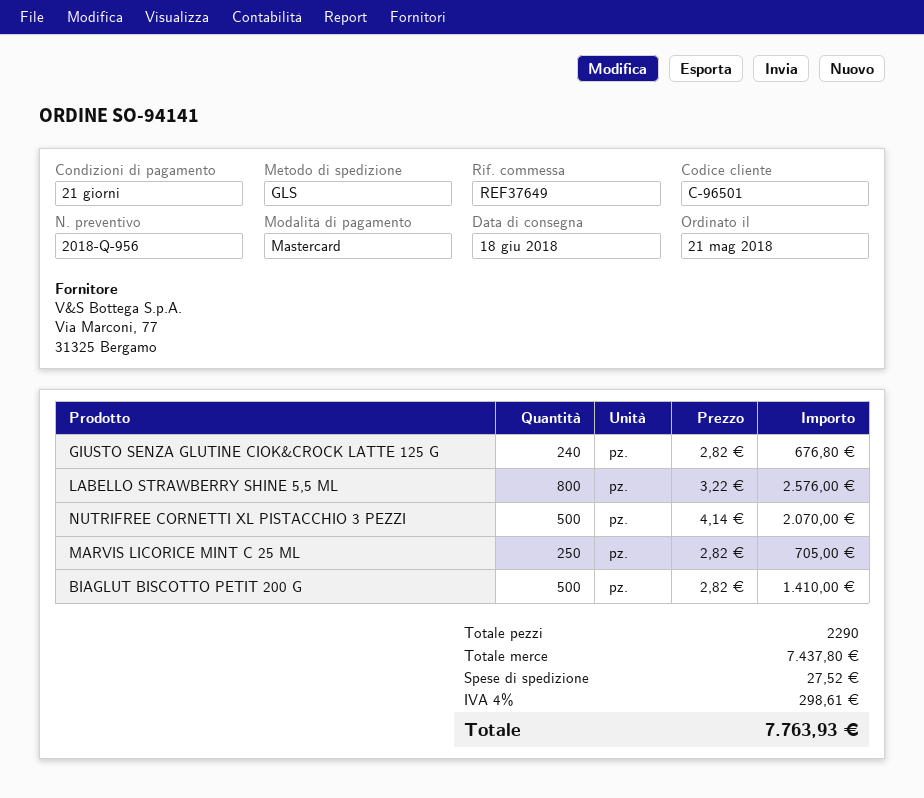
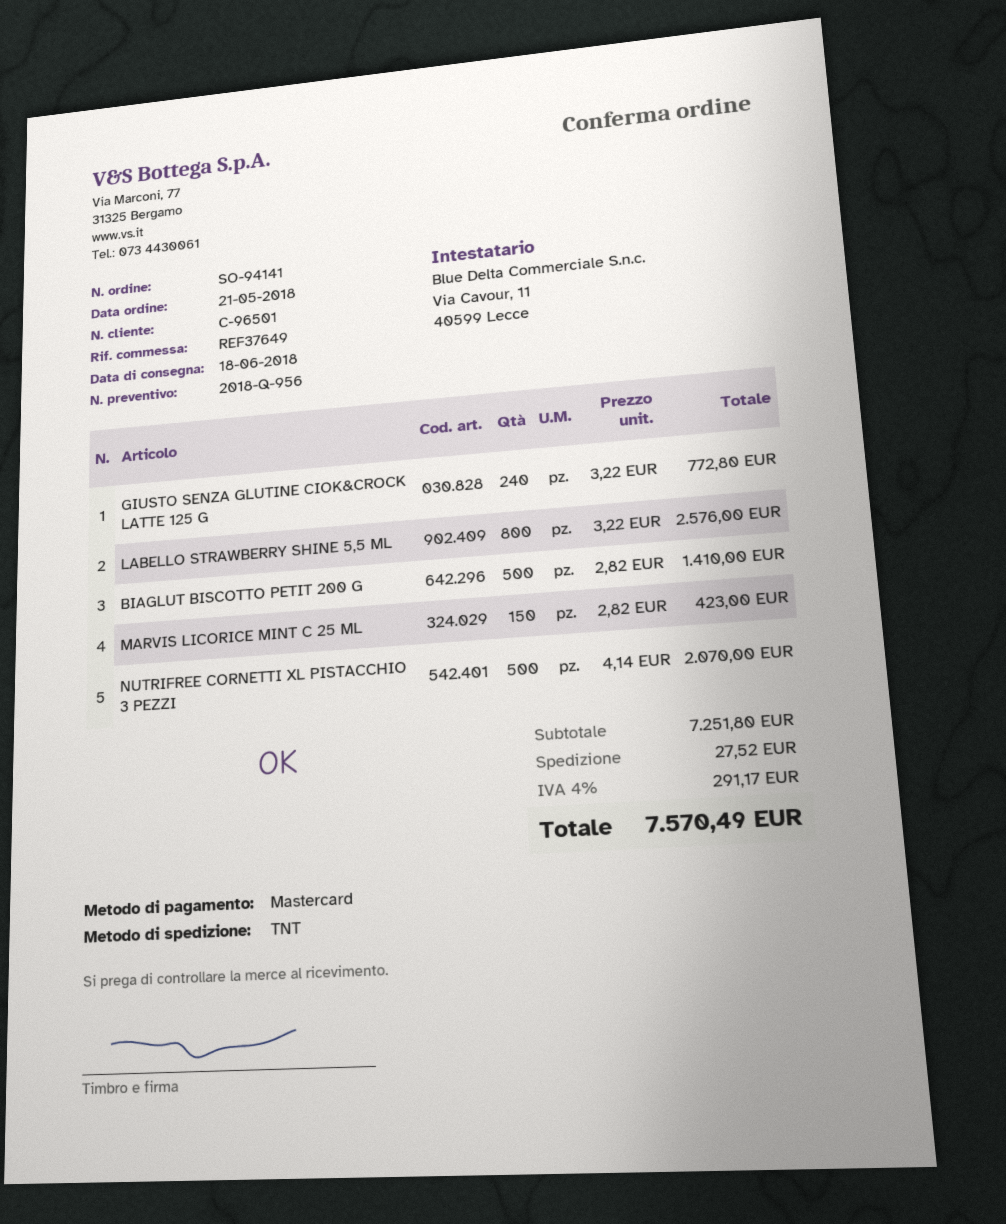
shipping method: GLS -> TNT
GIUSTO SENZA GLUTINE CIOK&CROCK LATTE 125 G: 240 x 2.82 = 676.80 -> 240 x 3.22 = 772.80
MARVIS LICORICE MINT C 25 ML: 250 x 2.82 = 705.00 -> 150 x 2.82 = 423.00
subtotal: 7437.80 -> 7251.80
tax: 4% = 298.61 -> 4% = 291.17
total: 7763.93 -> 7570.49

